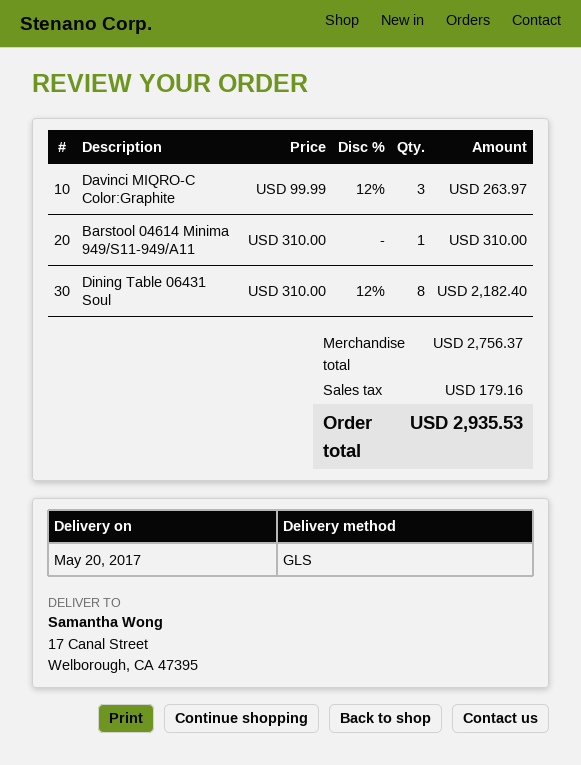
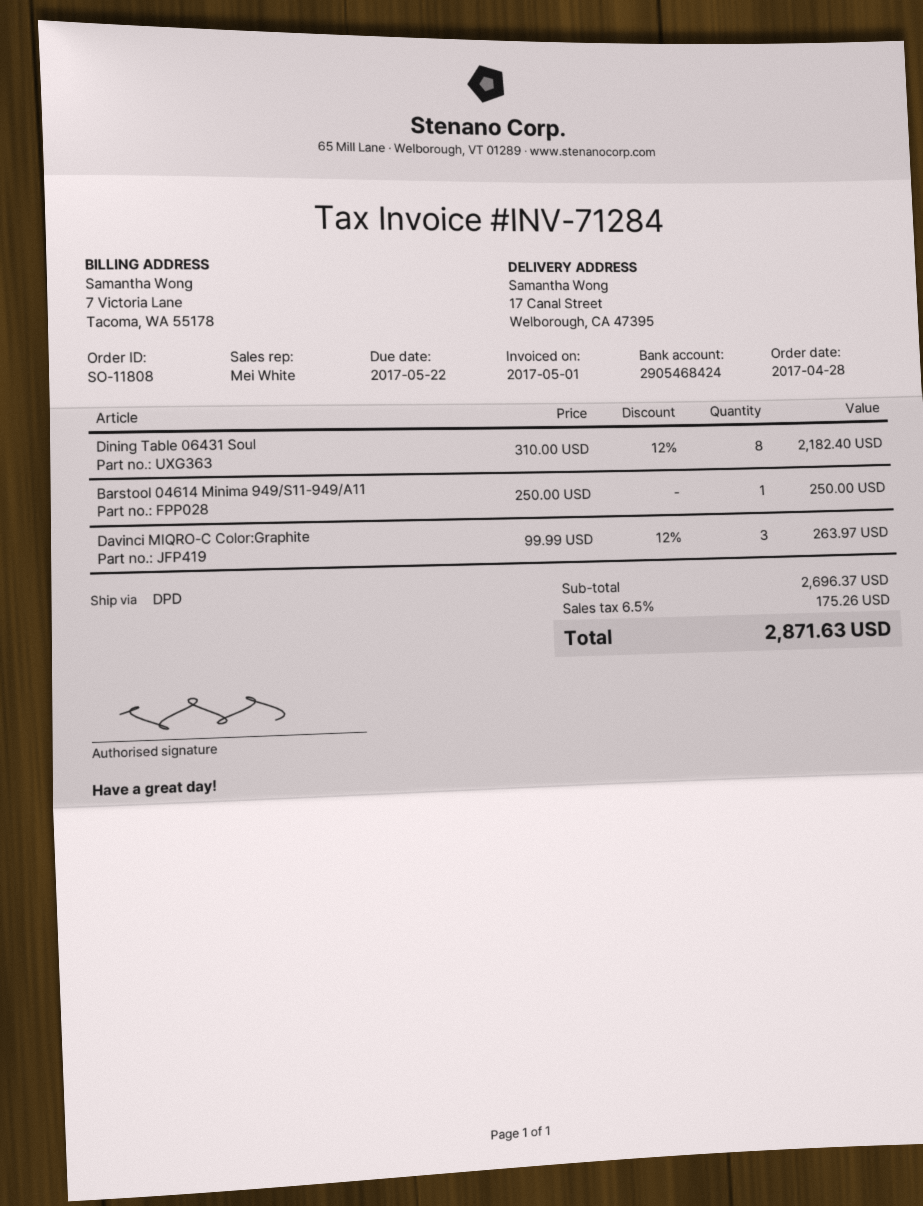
shipping method: GLS -> DPD
Barstool 04614 Minima 949/S11-949/A11: 1 x 310.00 = 310.00 -> 1 x 250.00 = 250.00
subtotal: 2756.37 -> 2696.37
tax: 179.16 -> 175.26
total: 2935.53 -> 2871.63

